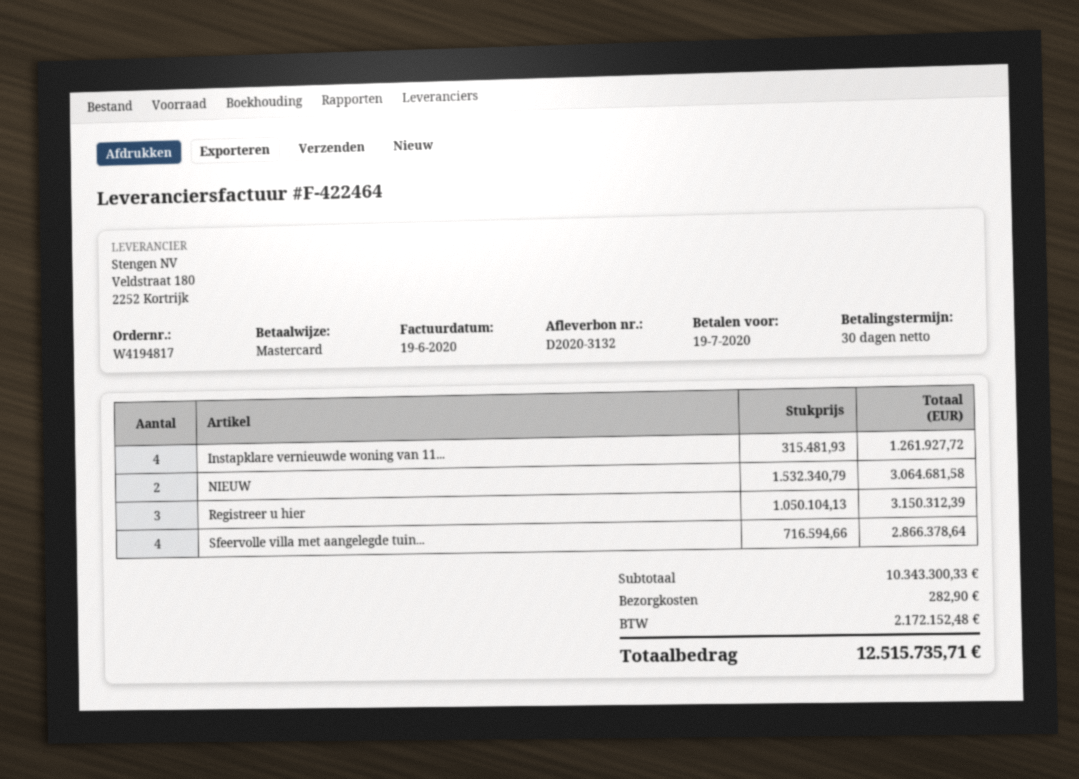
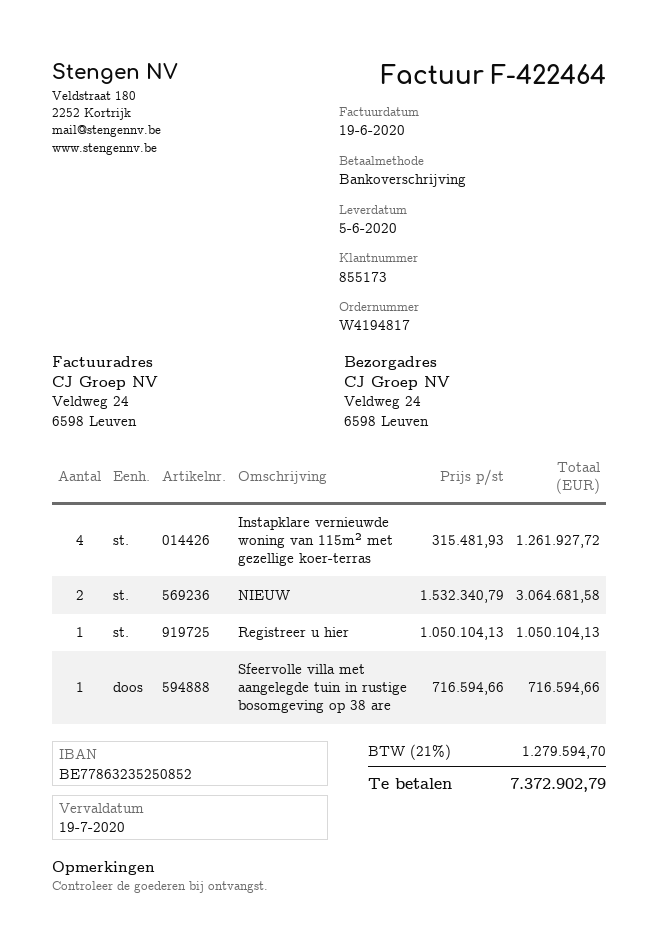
payment method: Mastercard -> bank transfer
Registreer u hier: 3 x 1050104.13 = 3150312.39 -> 1 x 1050104.13 = 1050104.13
Sfeervolle villa met aangelegde tuin...: 4 x 716594.66 = 2866378.64 -> 1 x 716594.66 = 716594.66
shipping: 282.90 -> none
tax: 2172152.48 -> 1279594.70
total: 12515735.71 -> 7372902.79

